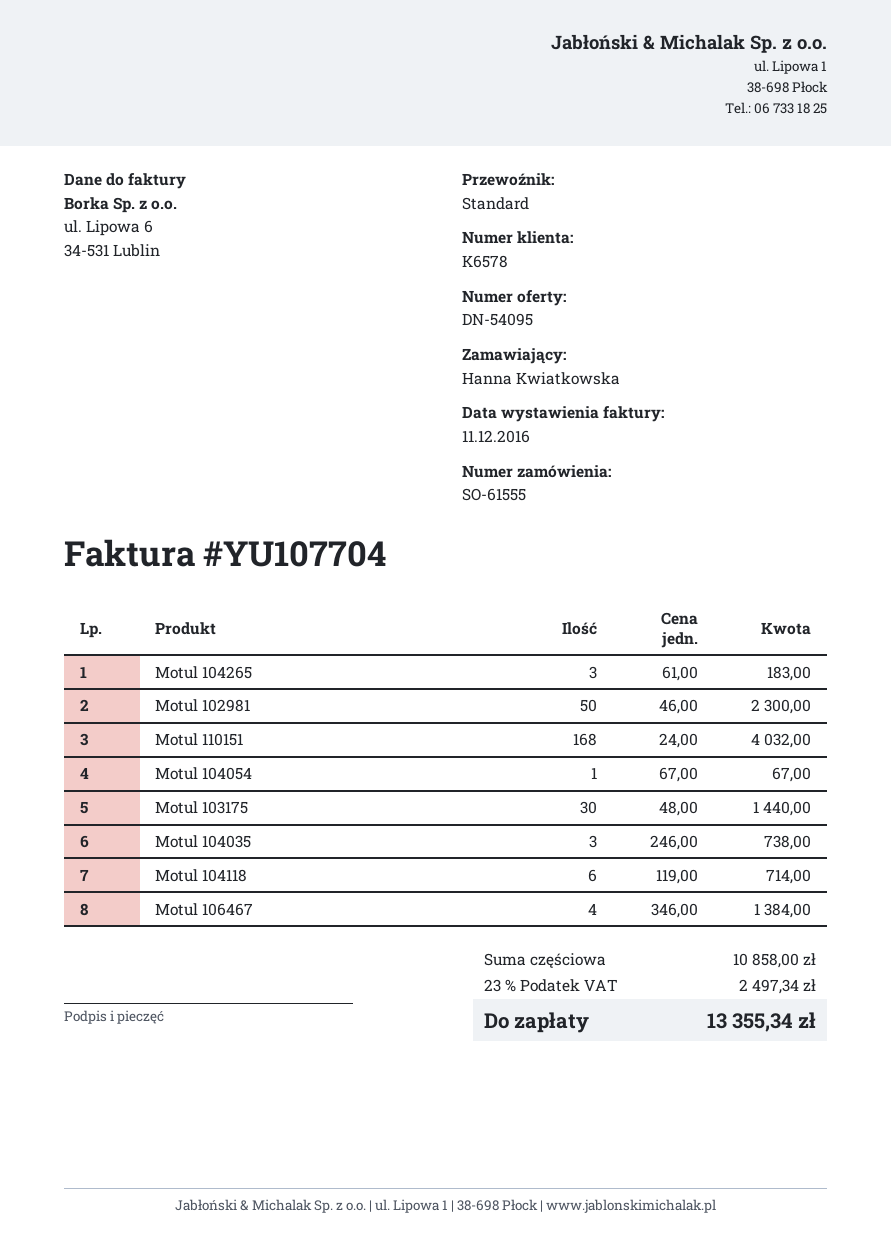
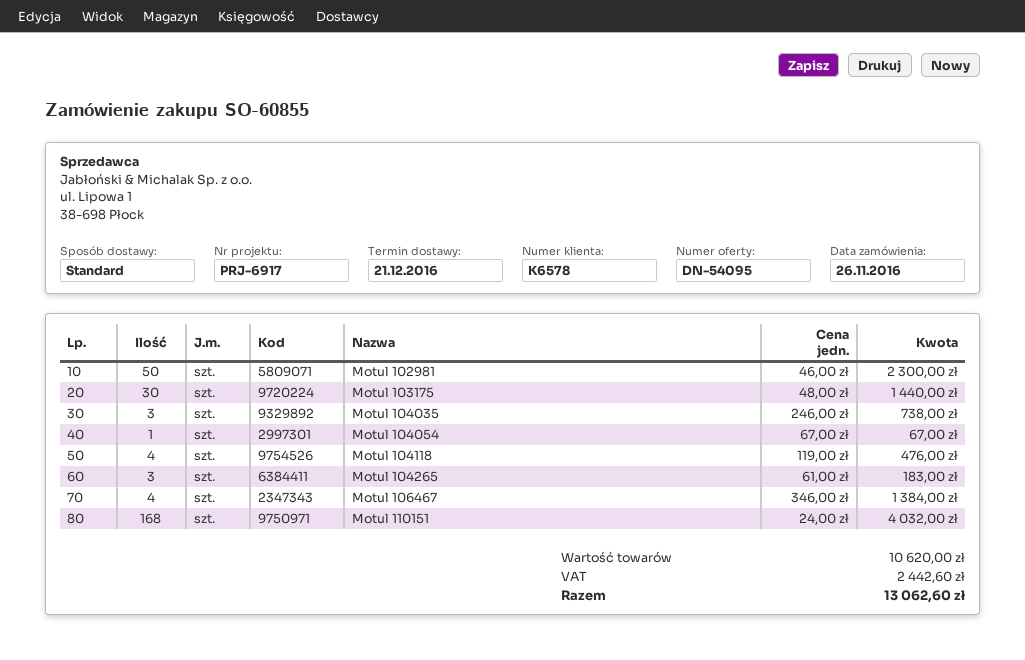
order number: SO-61555 -> SO-60855
Motul 104118: 6 x 119.00 = 714.00 -> 4 x 119.00 = 476.00
subtotal: 10858.00 -> 10620.00
tax: 2497.34 -> 2442.60
total: 13355.34 -> 13062.60

